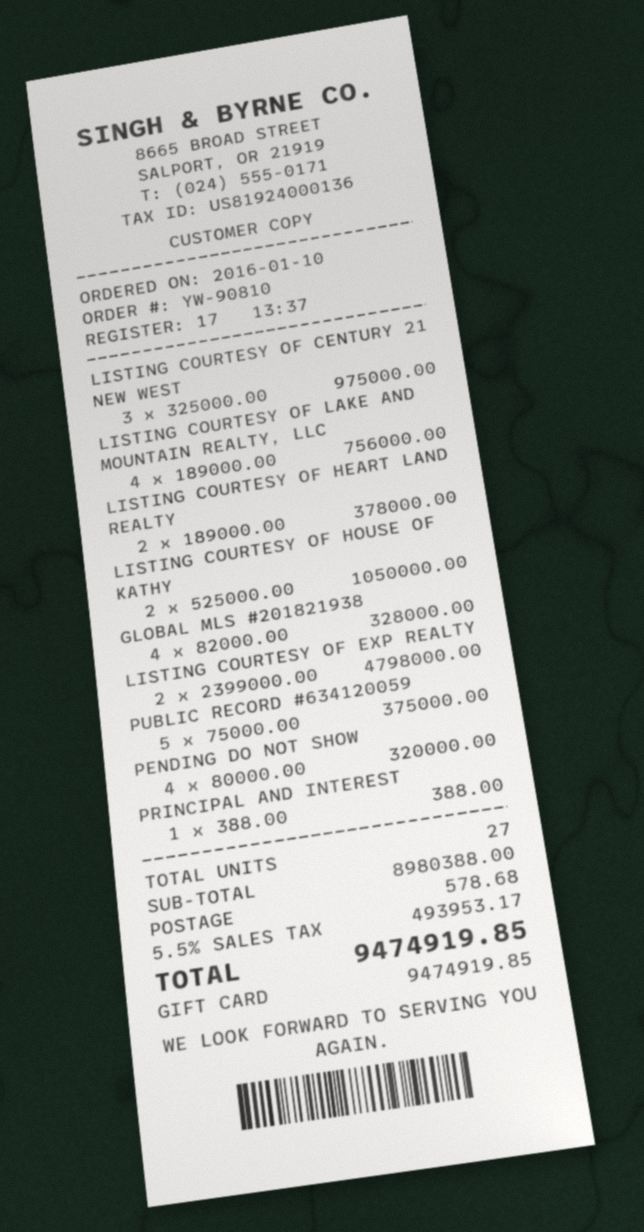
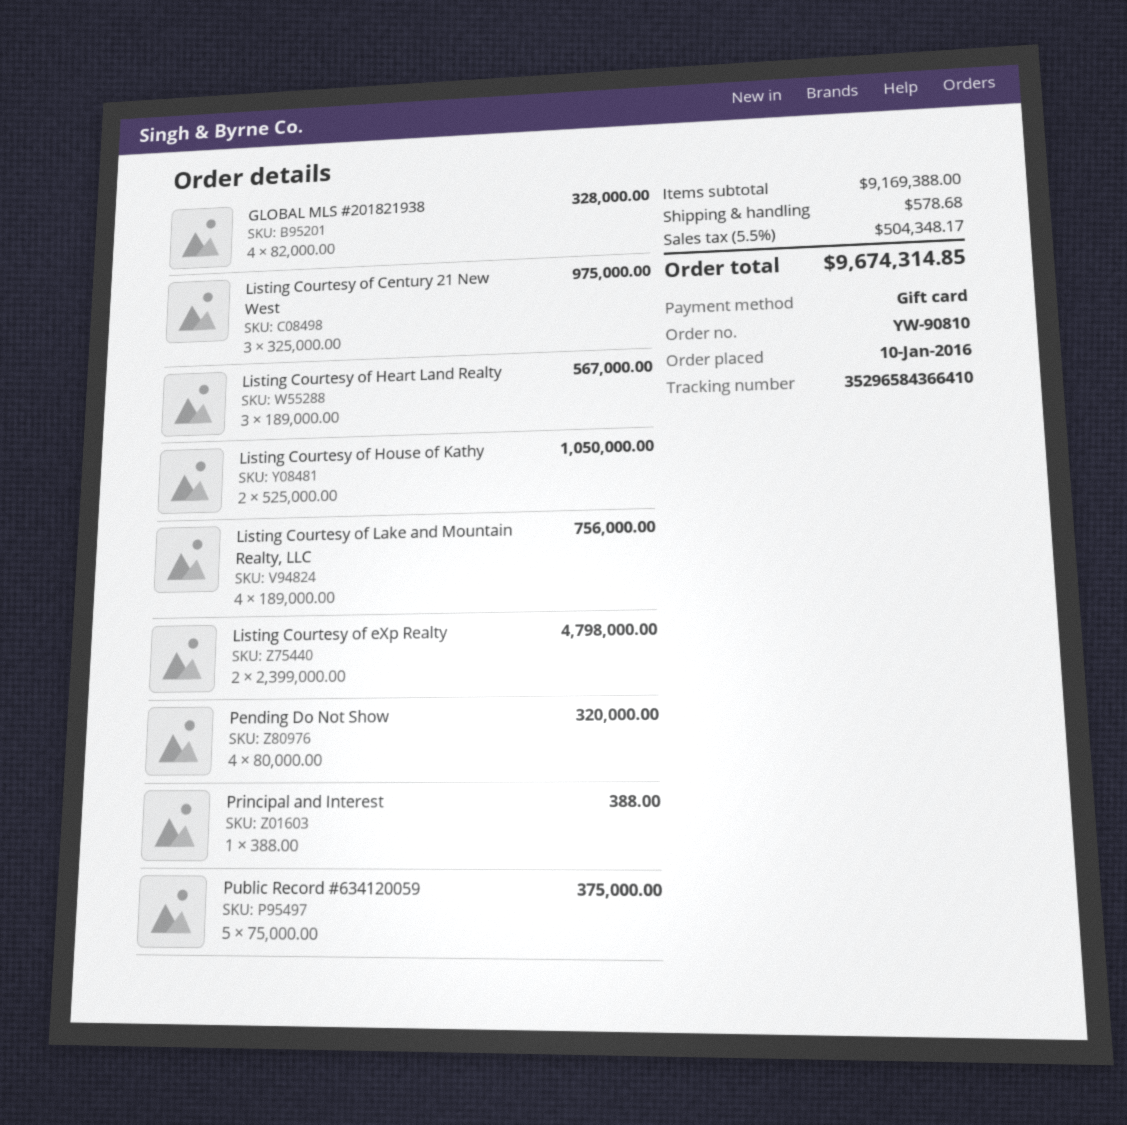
LISTING COURTESY OF HEART LAND REALTY: 2 x 189000.00 = 378000.00 -> 3 x 189000.00 = 567000.00
subtotal: 8980388.00 -> 9169388.00
tax: 5.5% = 493953.17 -> 5.5% = 504348.17
total: 9474919.85 -> 9674314.85

